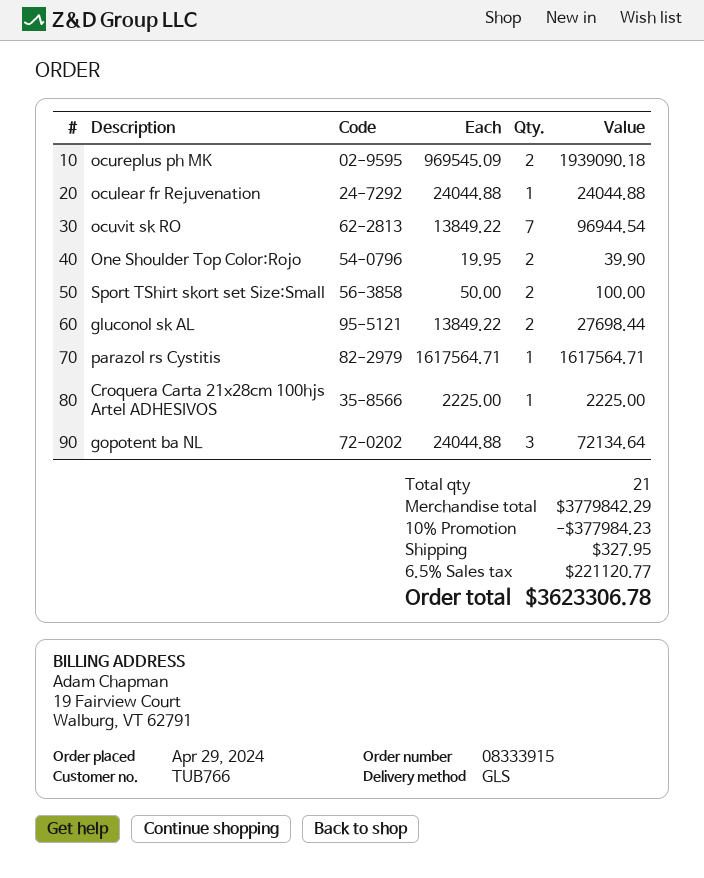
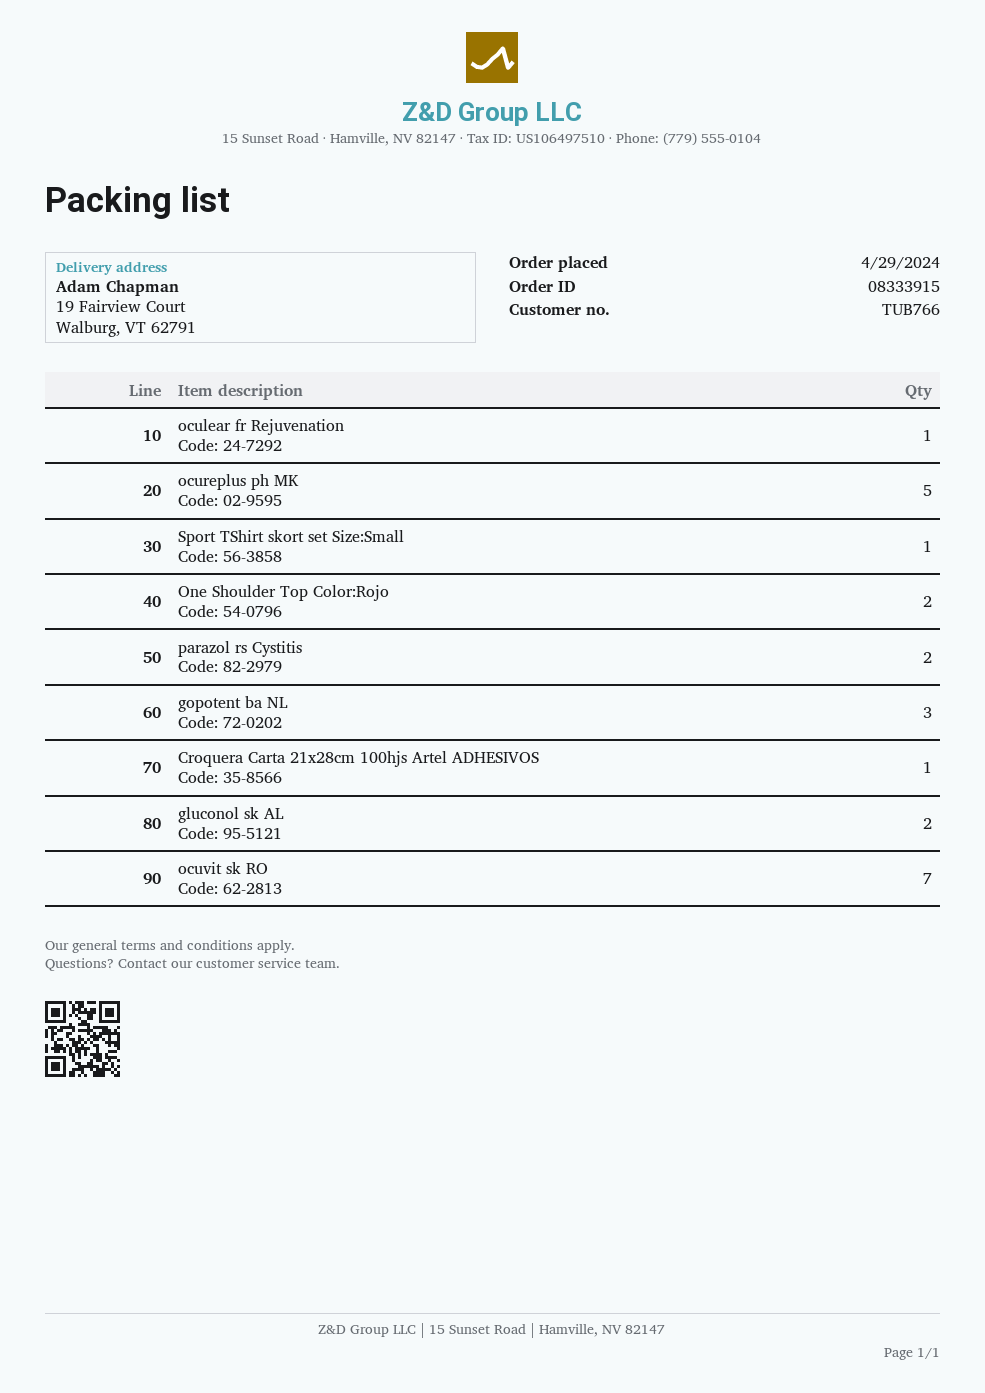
ocureplus ph MK: 2 -> 5
Sport TShirt skort set Size:Small: 2 -> 1
parazol rs Cystitis: 1 -> 2

